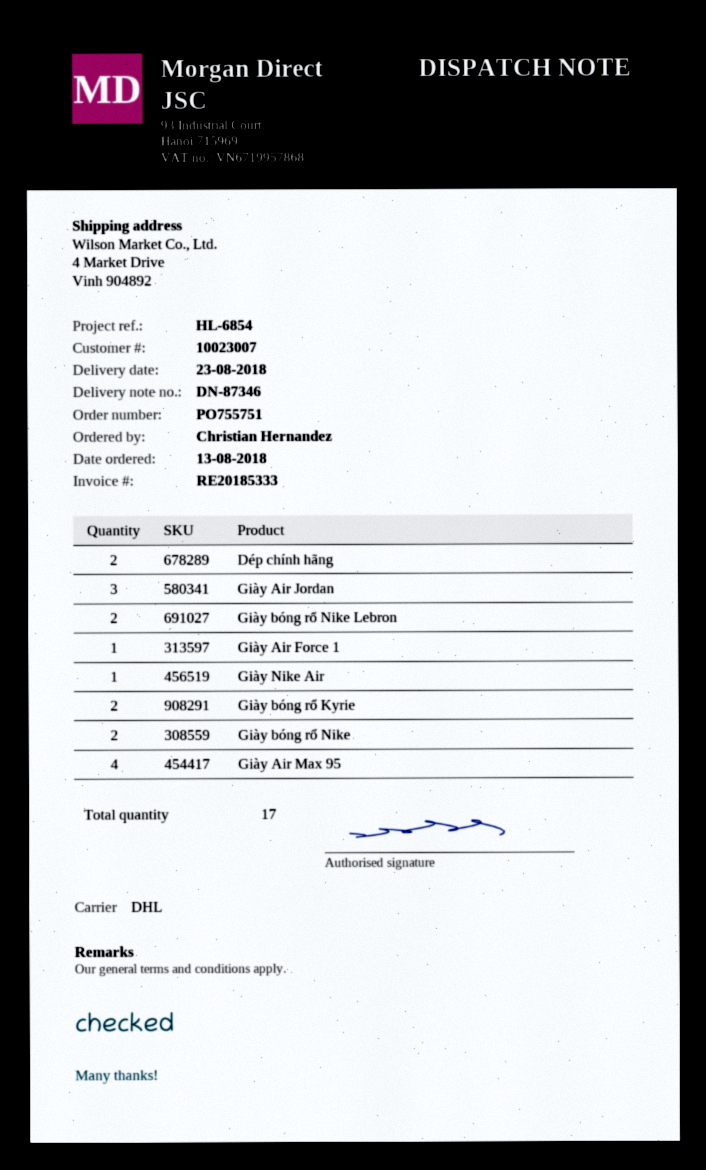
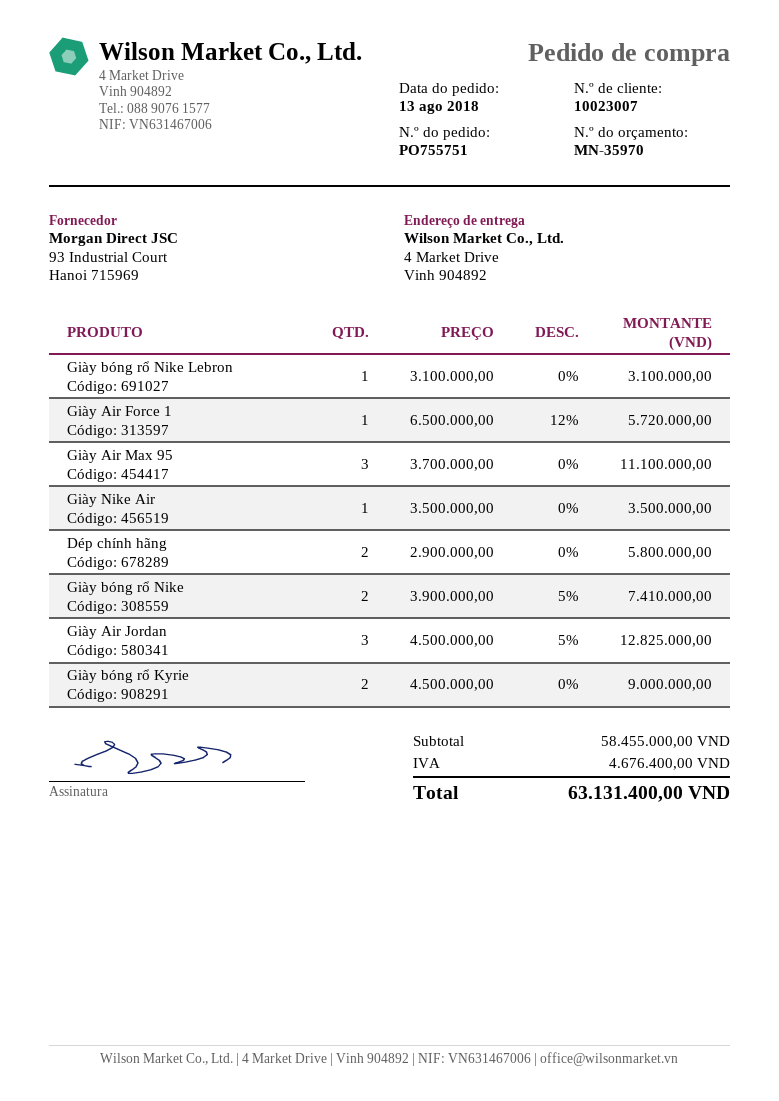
Giày bóng rổ Nike Lebron: 2 -> 1
Giày Air Max 95: 4 -> 3

